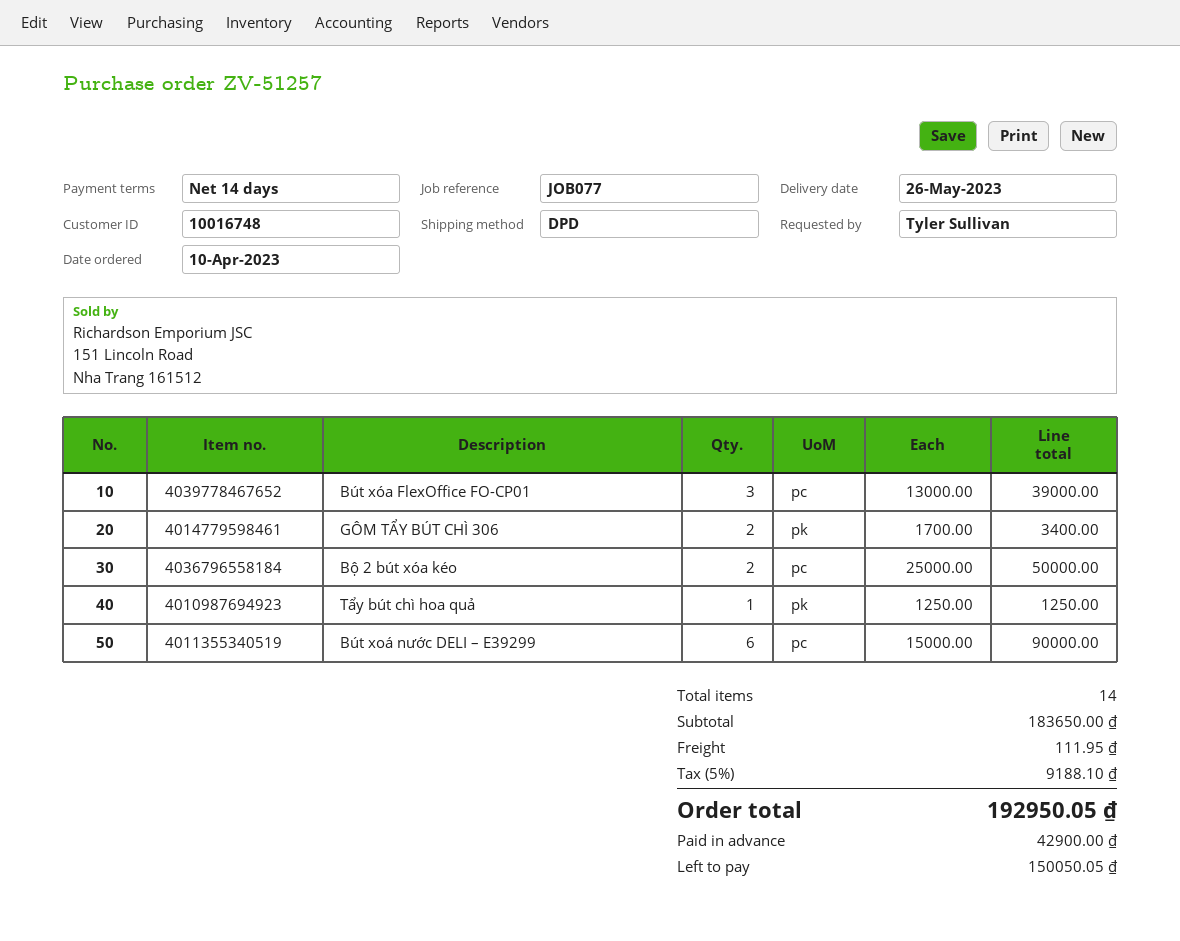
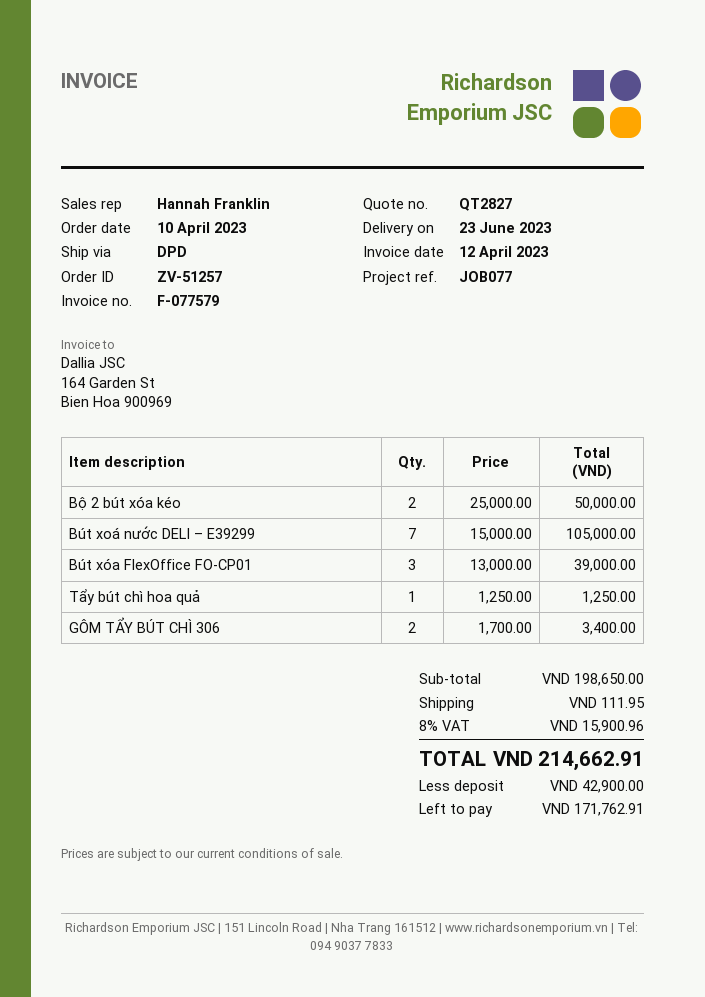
delivery date: 2023-05-26 -> 2023-06-23
Bút xoá nước DELI – E39299: 6 x 15000.00 = 90000.00 -> 7 x 15000.00 = 105000.00
subtotal: 183650.00 -> 198650.00
tax: 5% = 9188.10 -> 8% = 15900.96
total: 192950.05 -> 214662.91
balance: 150050.05 -> 171762.91

